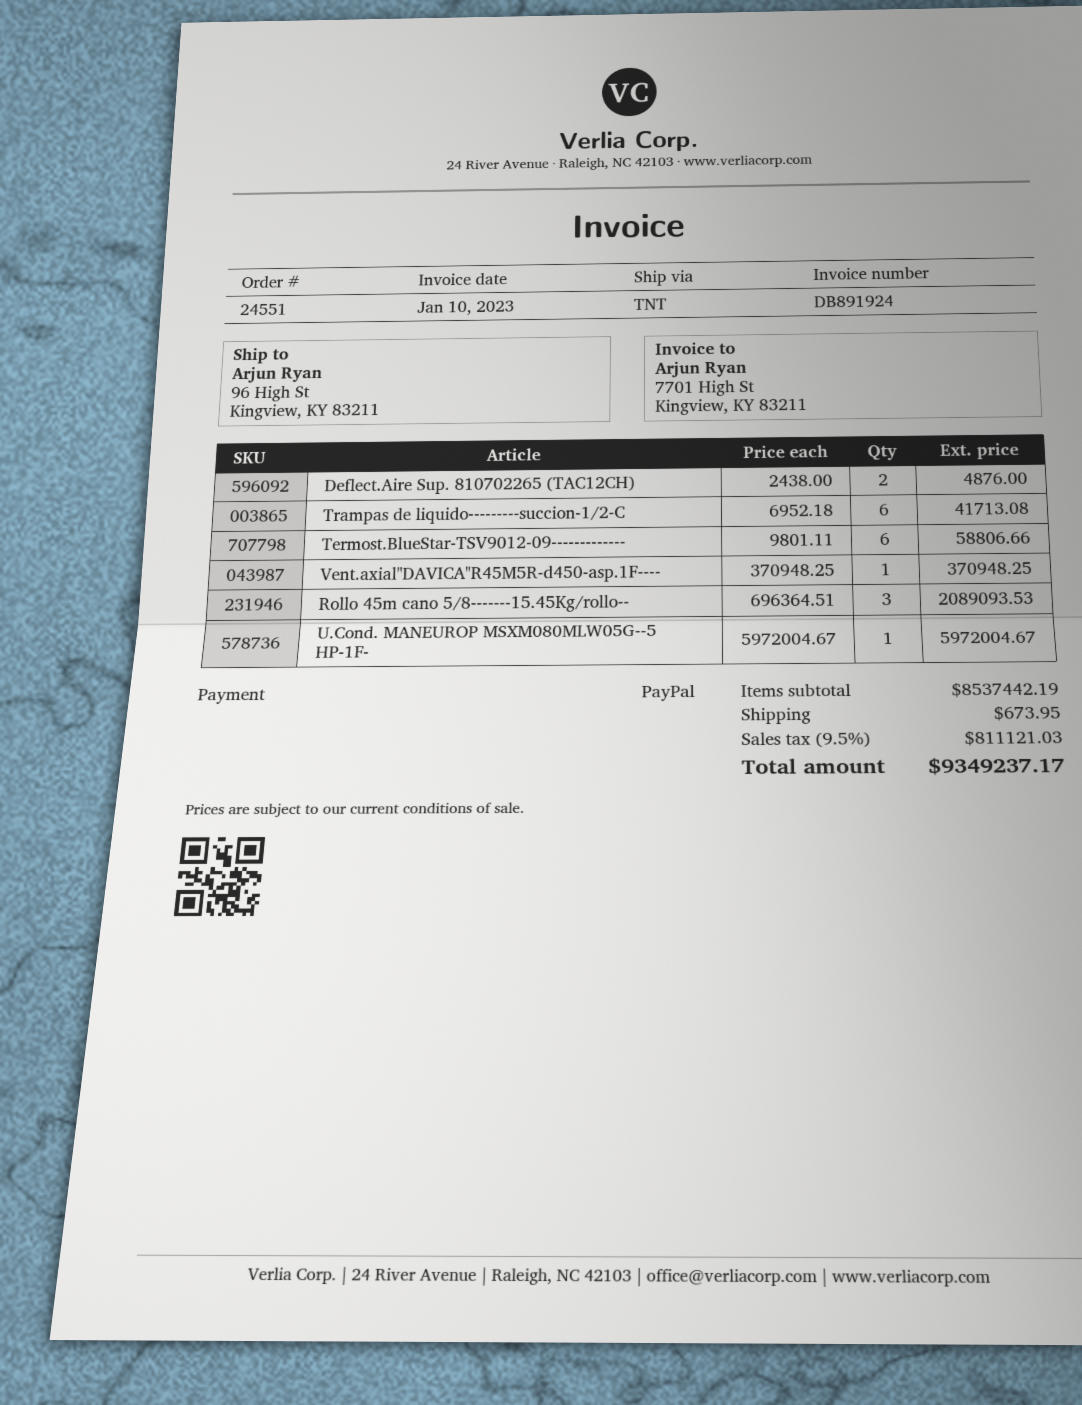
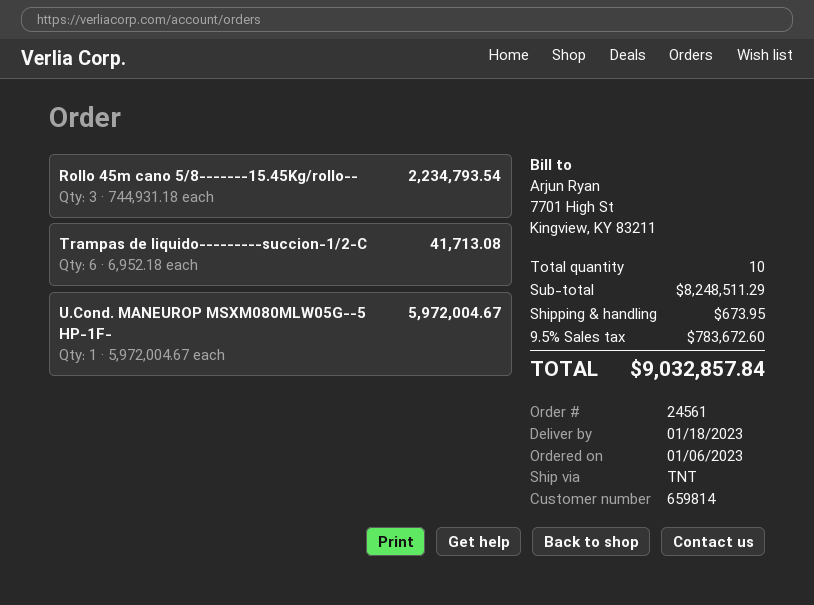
order number: 24551 -> 24561
Deflect.Aire Sup. 810702265 (TAC12CH): 2 x 2438.00 = 4876.00 -> none
Termost.BlueStar-TSV9012-09-------------: 6 x 9801.11 = 58806.66 -> none
Vent.axial"DAVICA"R45M5R-d450-asp.1F----: 1 x 370948.25 = 370948.25 -> none
Rollo 45m cano 5/8-------15.45Kg/rollo--: 3 x 696364.51 = 2089093.53 -> 3 x 744931.18 = 2234793.54
subtotal: 8537442.19 -> 8248511.29
tax: 9.5% = 811121.03 -> 9.5% = 783672.60
total: 9349237.17 -> 9032857.84

